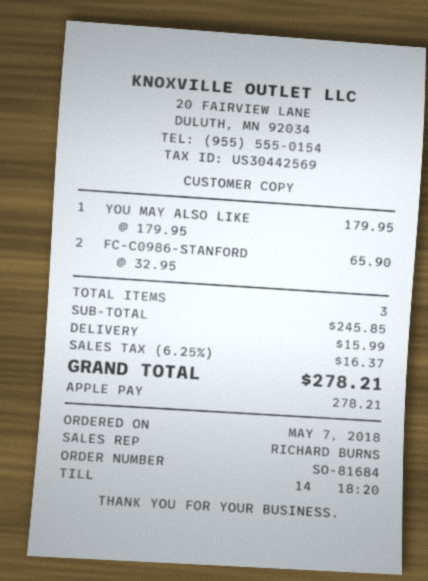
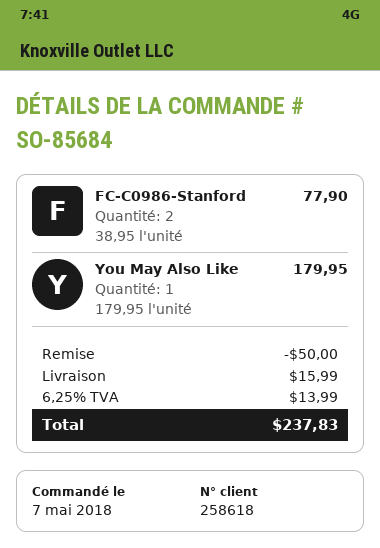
order number: SO-81684 -> SO-85684
FC-C0986-STANFORD: 2 x 32.95 = 65.90 -> 2 x 38.95 = 77.90
discount: none -> 50.00
tax: 6.25% = 16.37 -> 6.25% = 13.99
total: 278.21 -> 237.83

